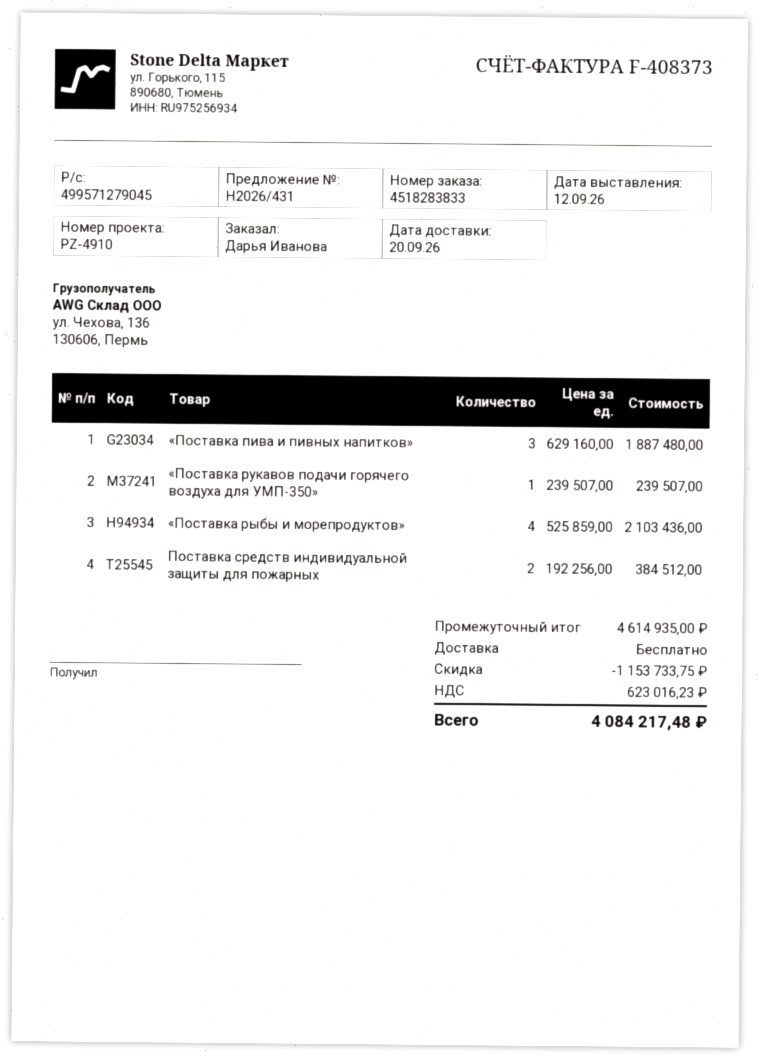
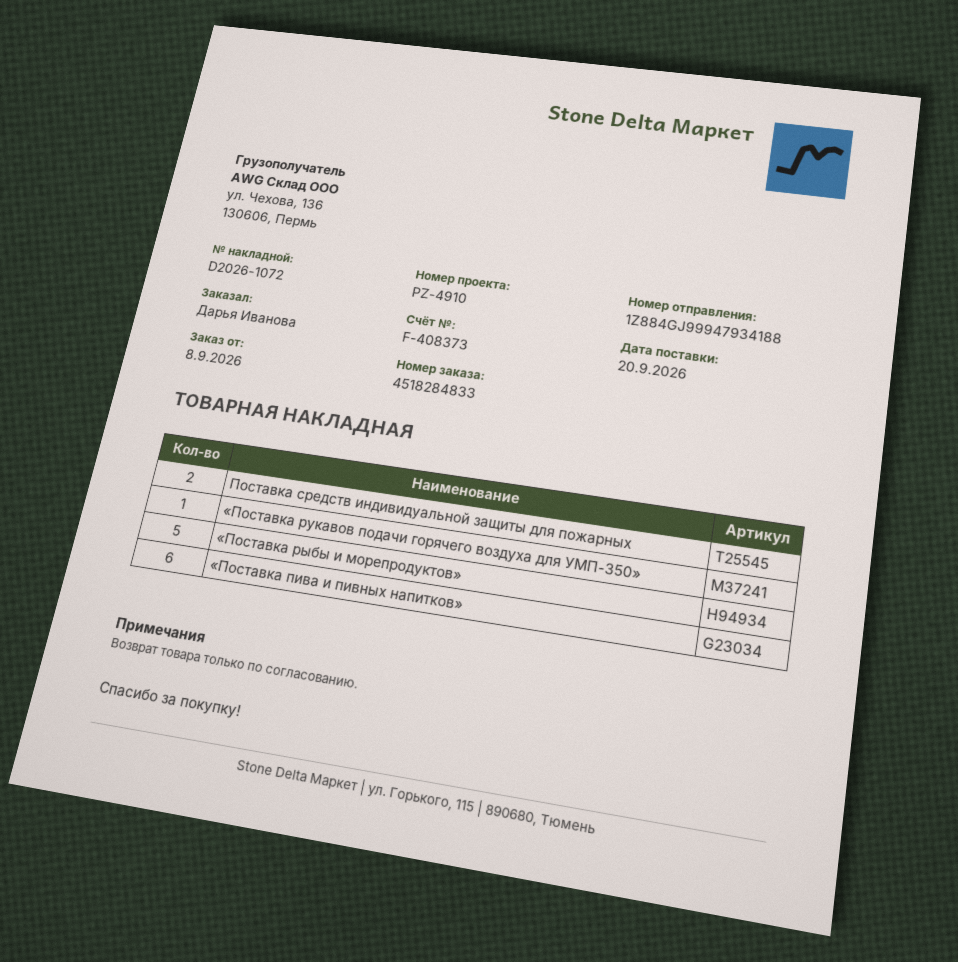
order number: 4518283833 -> 4518284833
«Поставка пива и пивных напитков»: 3 -> 6
«Поставка рыбы и морепродуктов»: 4 -> 5

